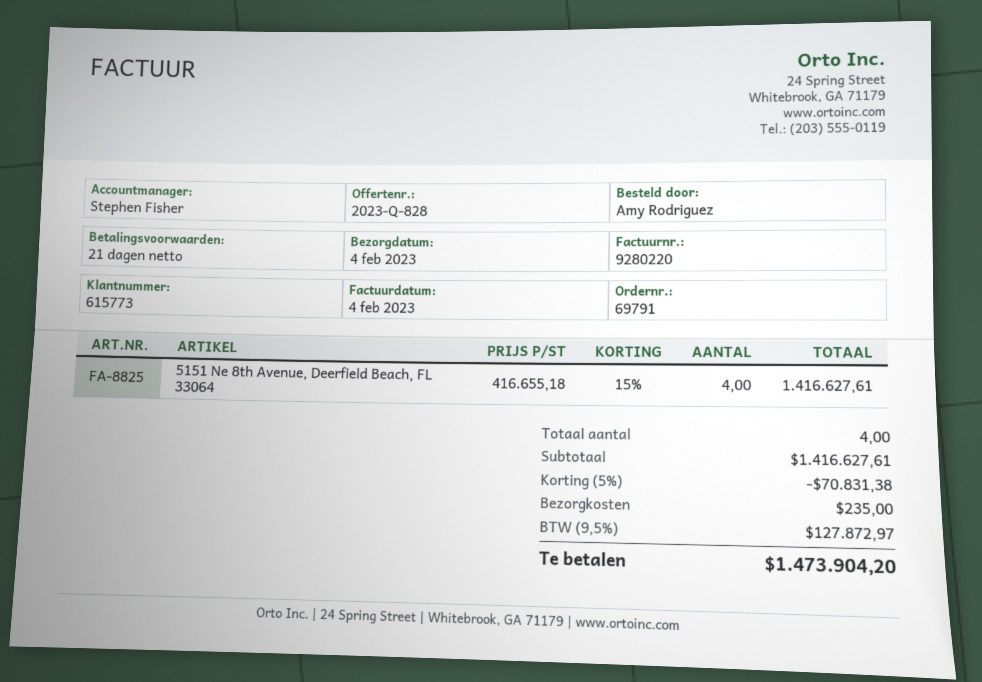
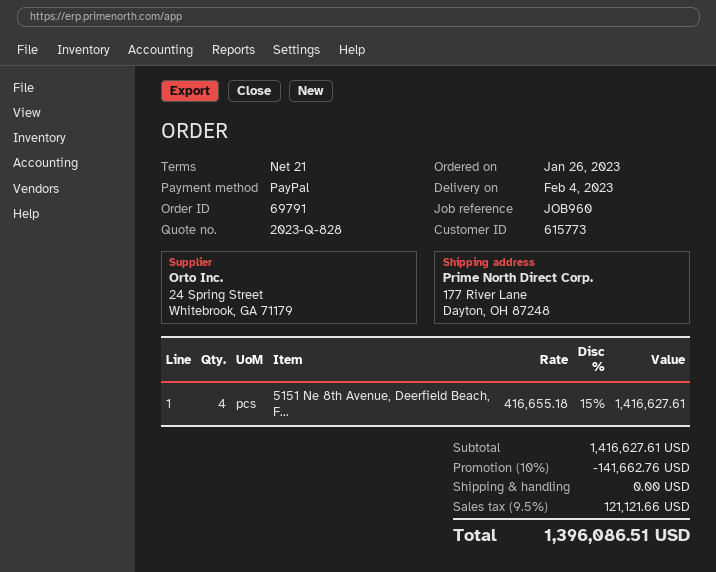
discount: 5% = 70831.38 -> 10% = 141662.76
shipping: 235.00 -> 0.00
tax: 9.5% = 127872.97 -> 9.5% = 121121.66
total: 1473904.20 -> 1396086.51

